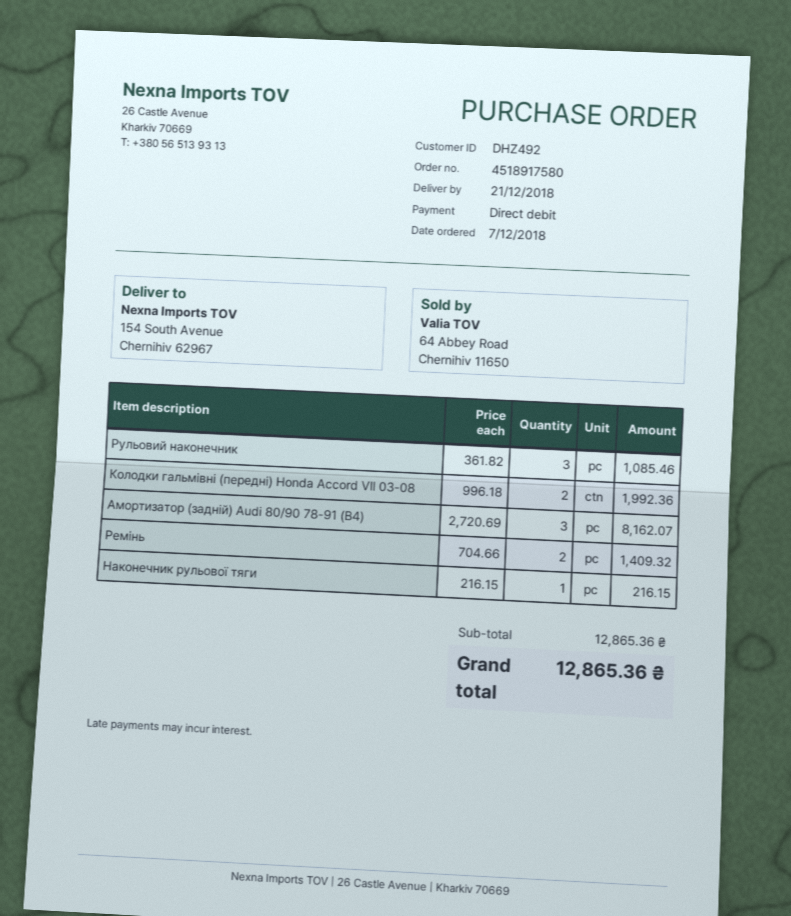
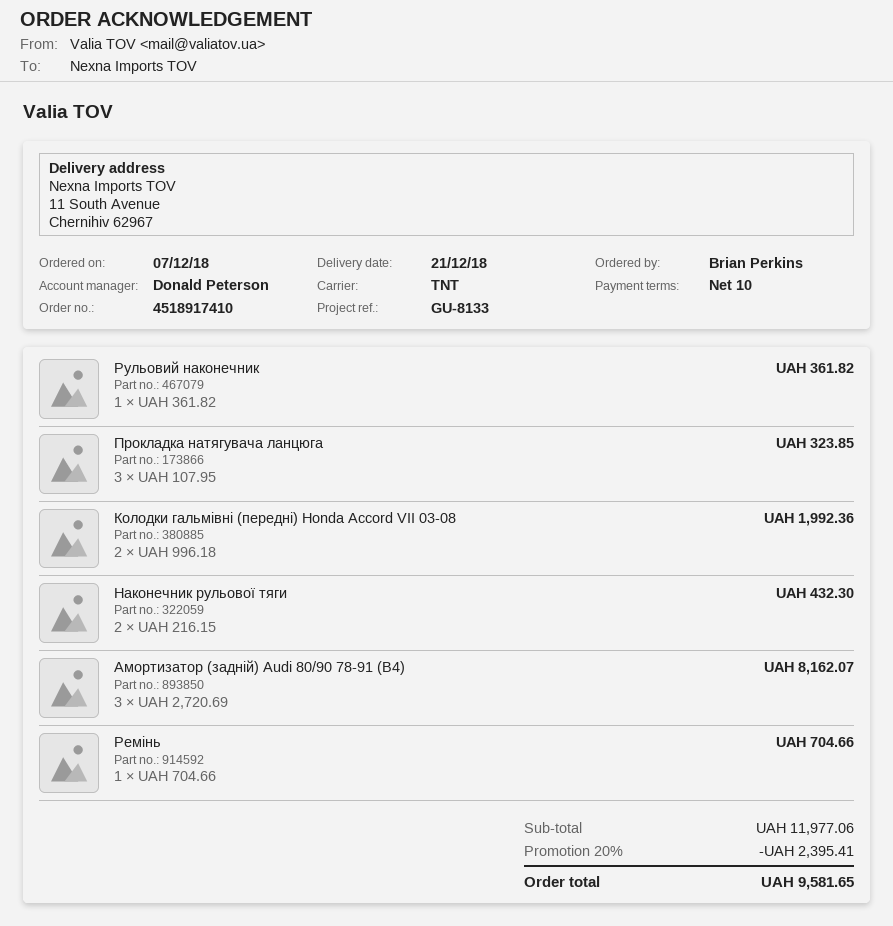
order number: 4518917580 -> 4518917410
ship to: 154 South Avenue, Chernihiv 62967 -> 11 South Avenue, Chernihiv 62967
Рульовий наконечник: 3 x 361.82 = 1085.46 -> 1 x 361.82 = 361.82
Ремінь: 2 x 704.66 = 1409.32 -> 1 x 704.66 = 704.66
Наконечник рульової тяги: 1 x 216.15 = 216.15 -> 2 x 216.15 = 432.30
Прокладка натягувача ланцюга: none -> 3 x 107.95 = 323.85
subtotal: 12865.36 -> 11977.06
discount: none -> 20% = 2395.41
total: 12865.36 -> 9581.65

